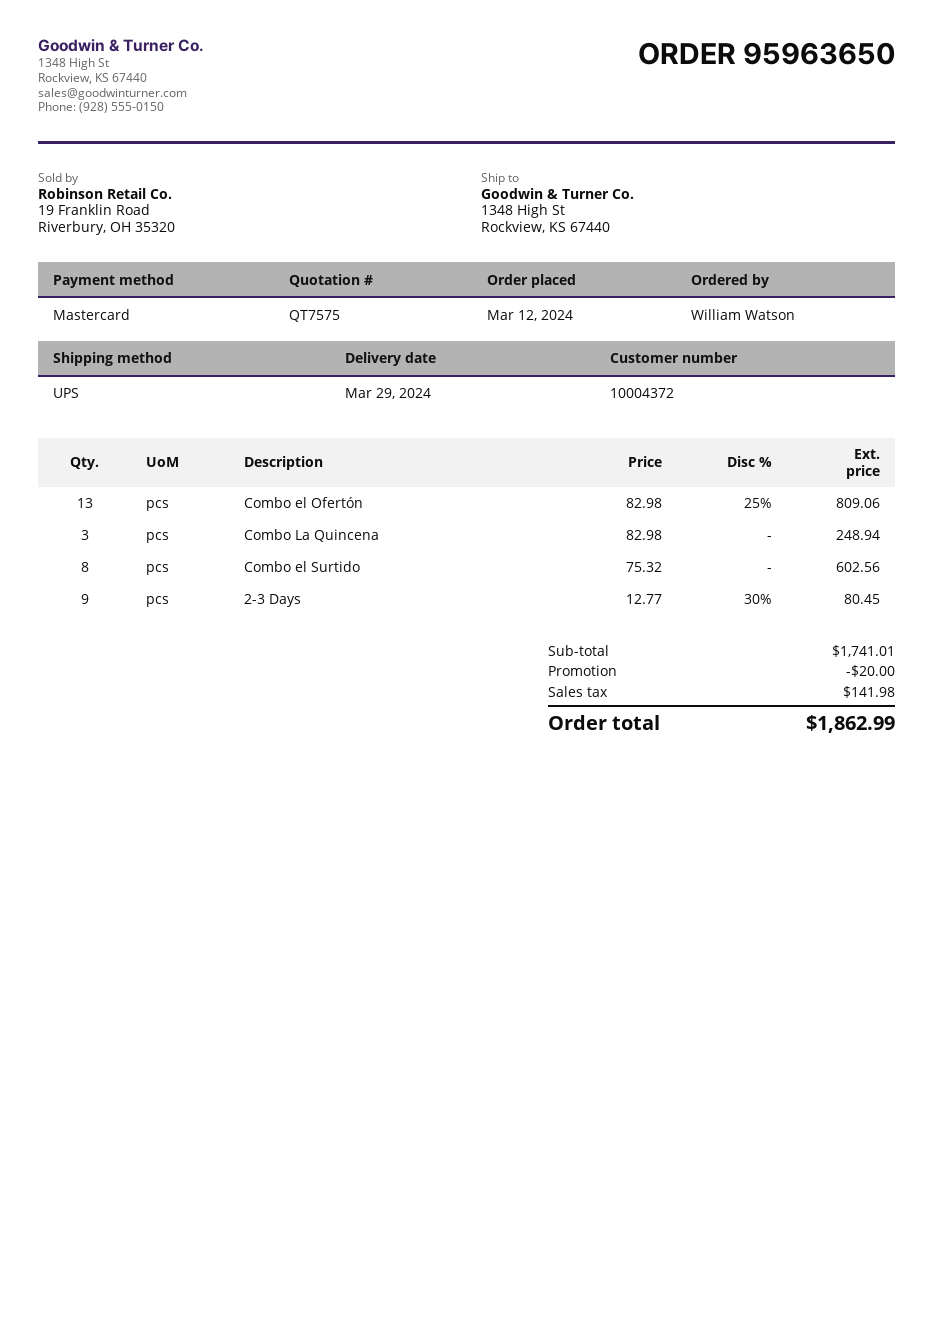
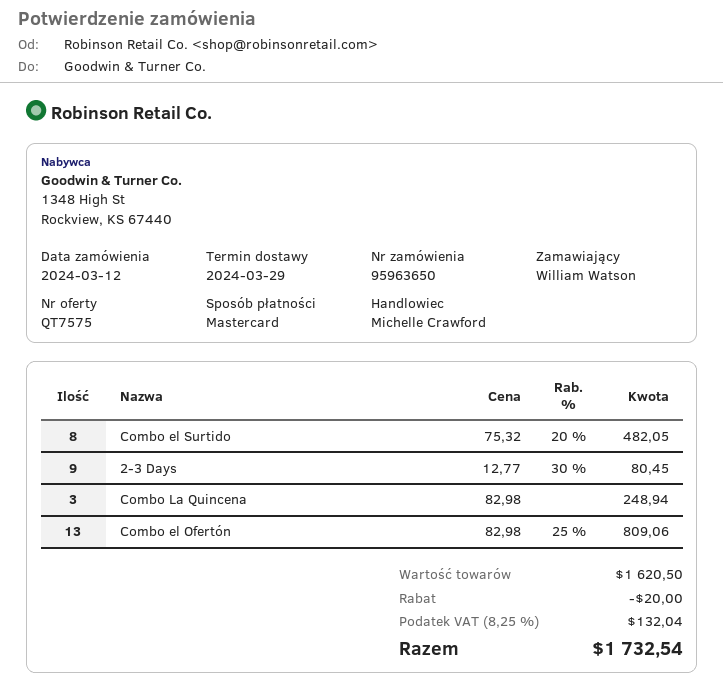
Combo el Surtido: 8 x 75.32 = 602.56 -> 8 x 75.32 - 20% = 482.05
subtotal: 1741.01 -> 1620.50
tax: 141.98 -> 132.04
total: 1862.99 -> 1732.54

